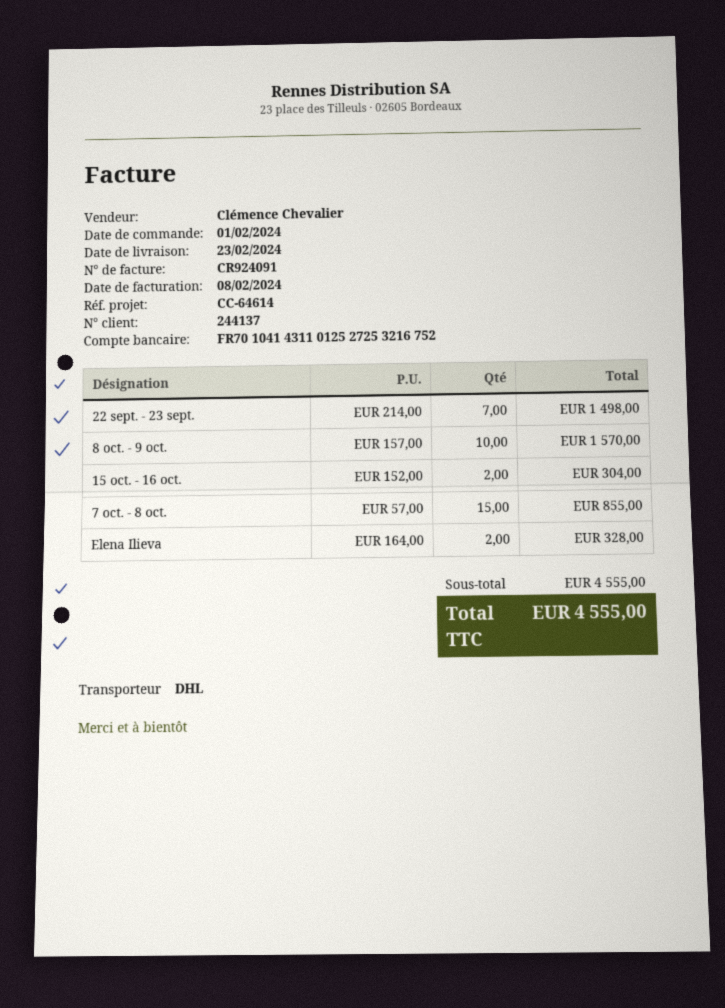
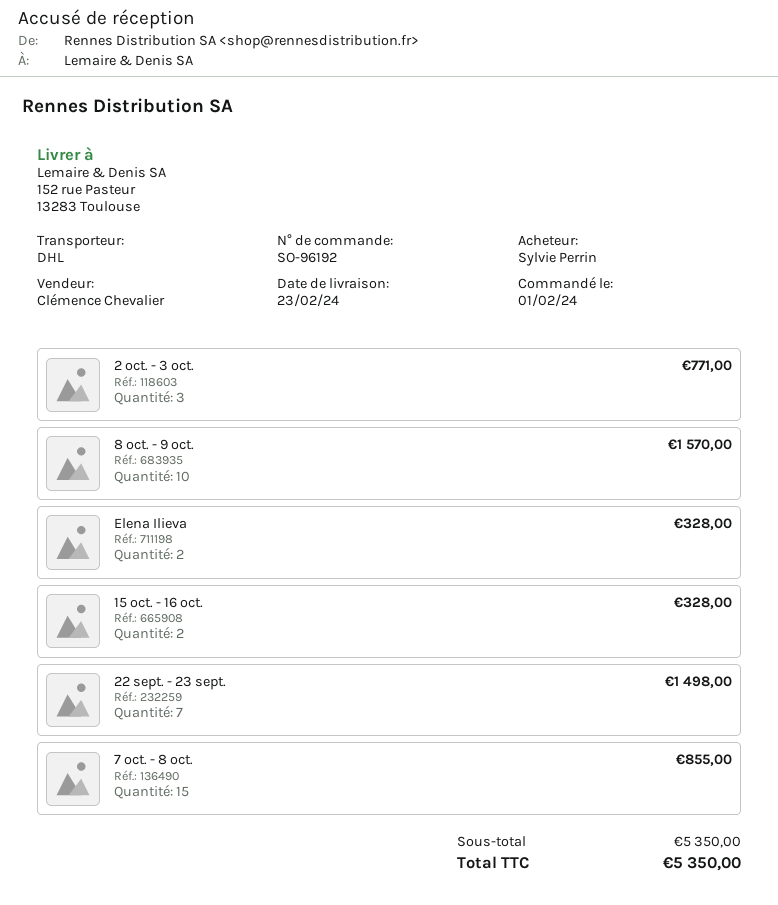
15 oct. - 16 oct.: 2 for 304.00 -> 2 for 328.00
2 oct. - 3 oct.: none -> 3 for 771.00
subtotal: 4555.00 -> 5350.00
total: 4555.00 -> 5350.00

